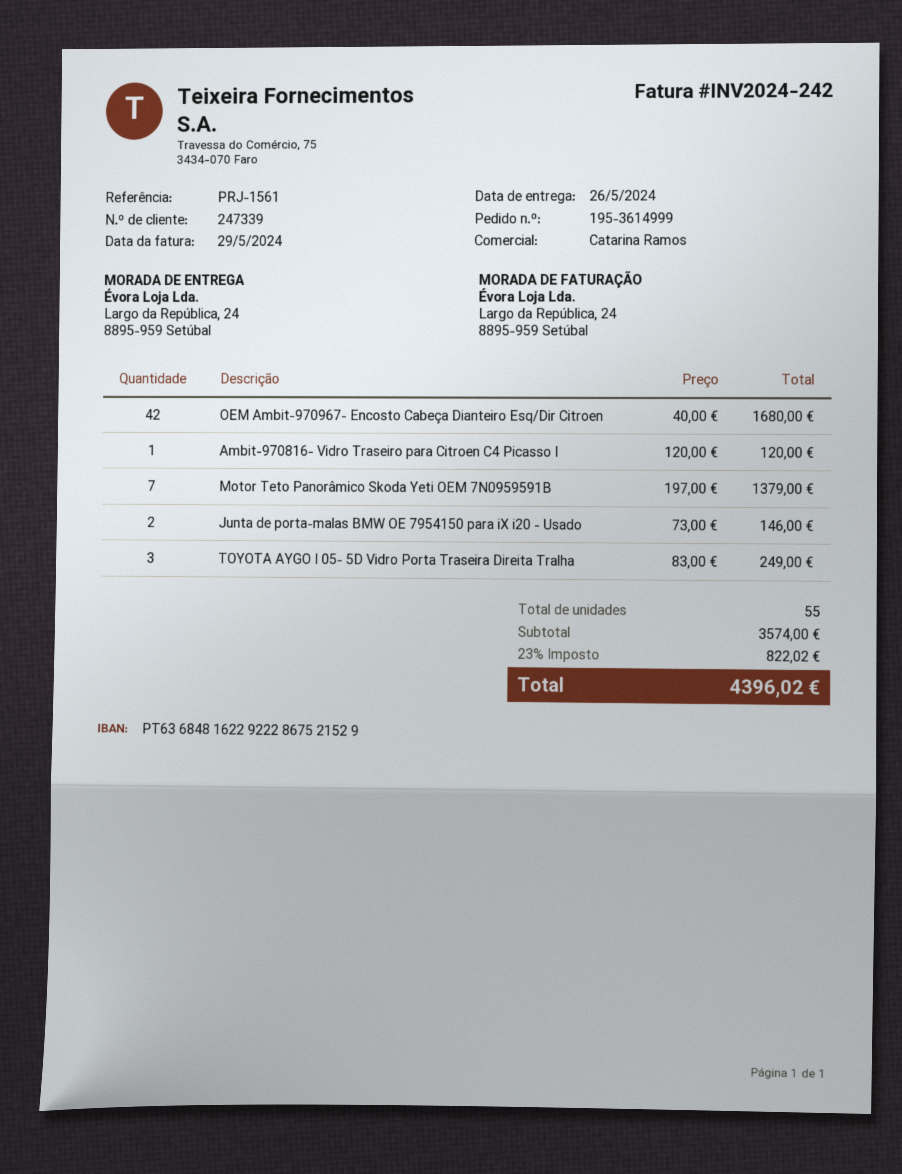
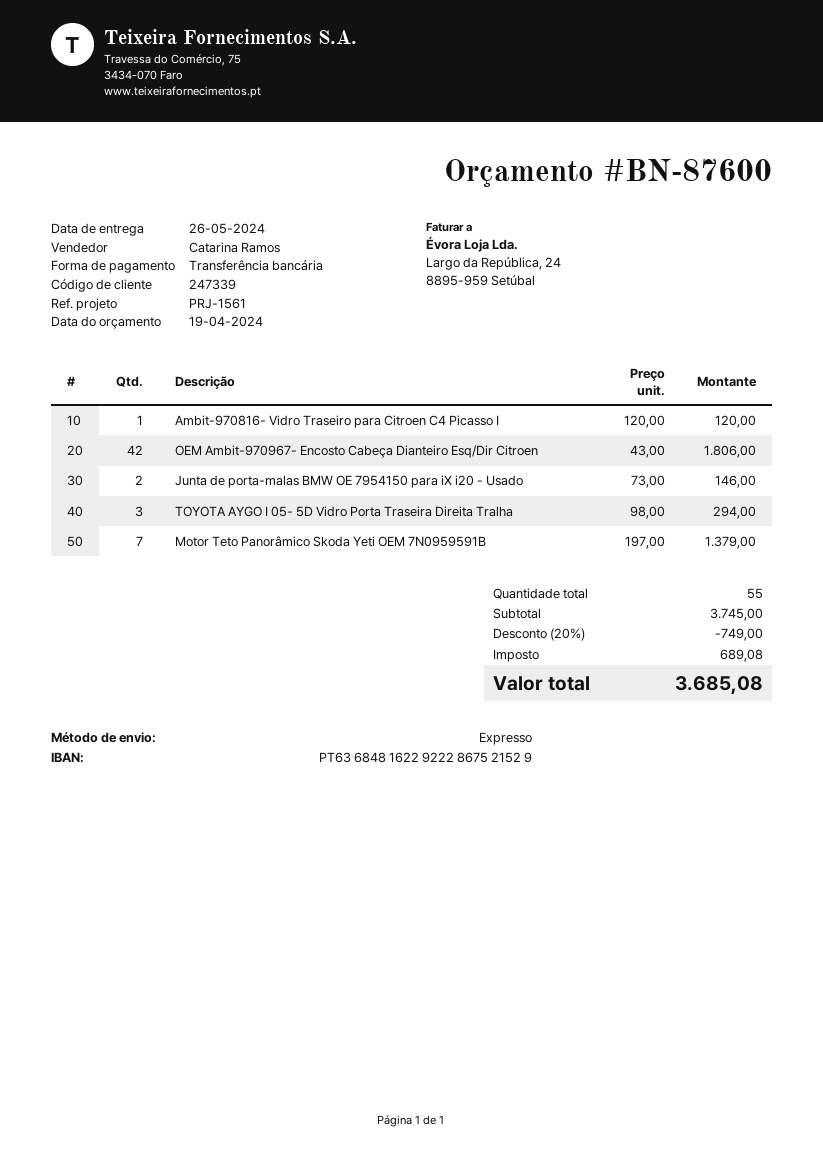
OEM Ambit-970967- Encosto Cabeça Dianteiro Esq/Dir Citroen: 42 x 40.00 = 1680.00 -> 42 x 43.00 = 1806.00
TOYOTA AYGO I 05- 5D Vidro Porta Traseira Direita Tralha: 3 x 83.00 = 249.00 -> 3 x 98.00 = 294.00
subtotal: 3574.00 -> 3745.00
discount: none -> 20% = 749.00
tax: 822.02 -> 689.08
total: 4396.02 -> 3685.08

